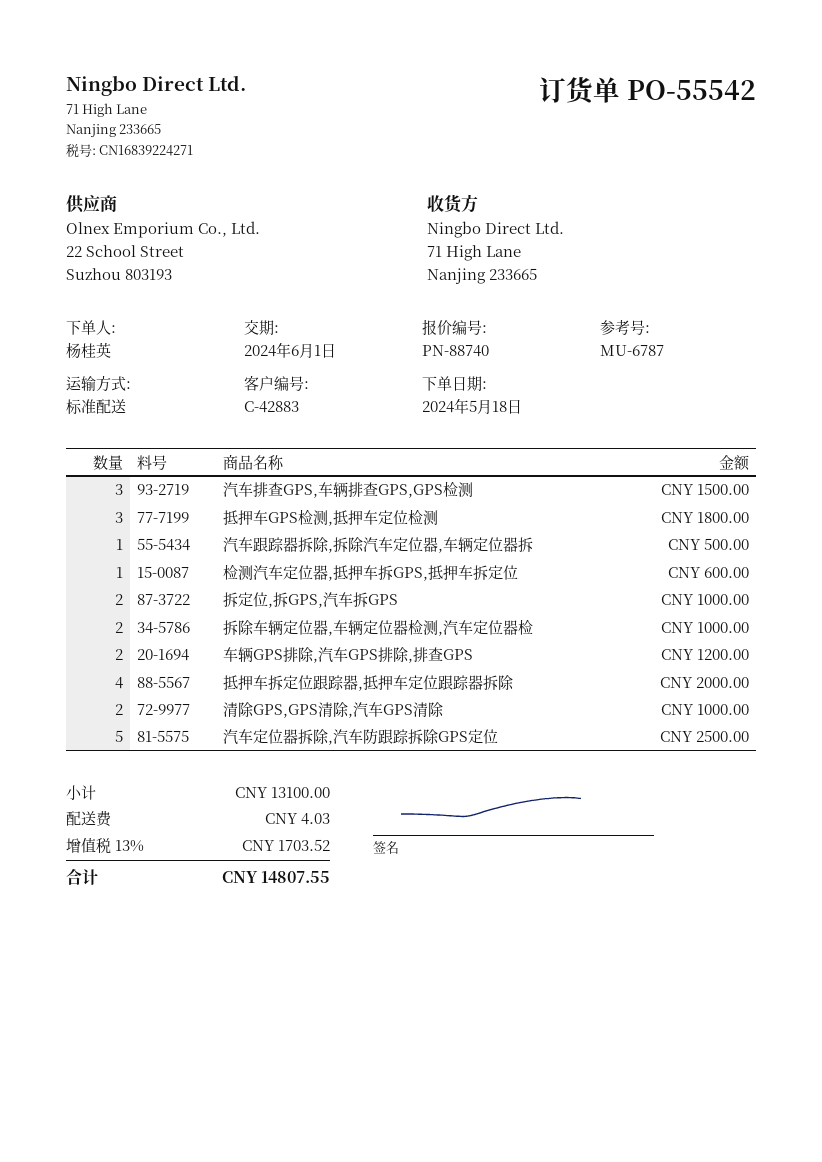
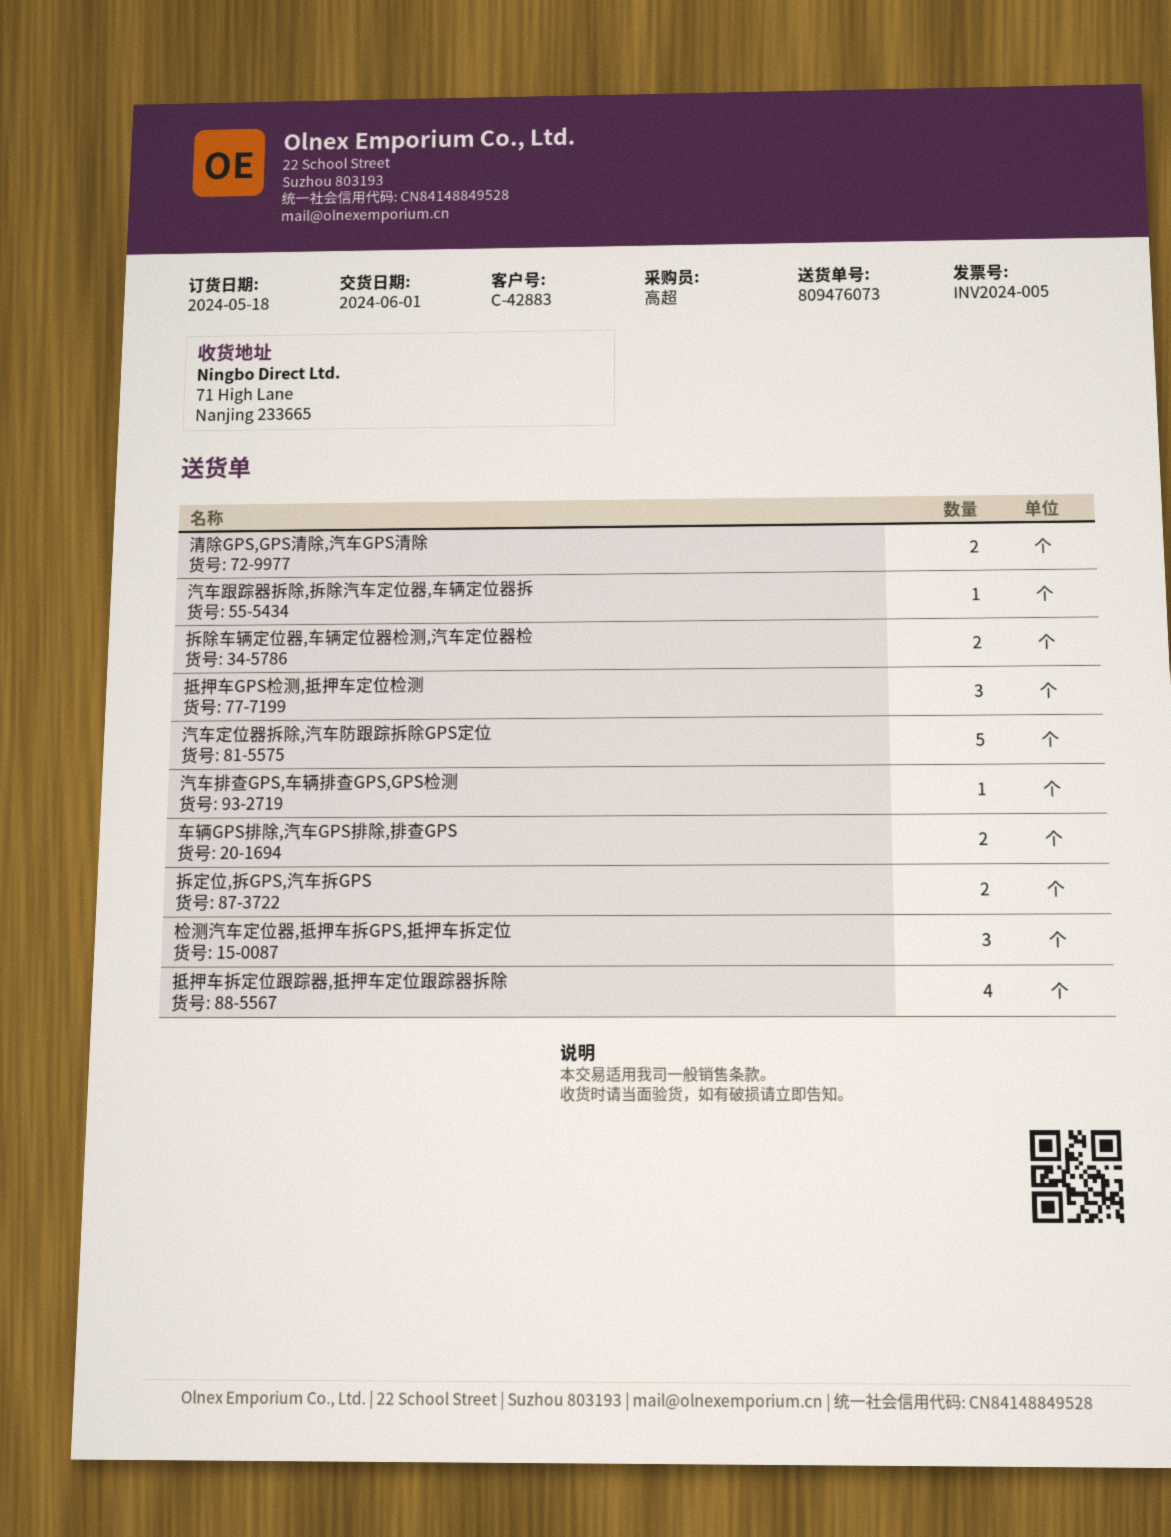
ordered by: 杨桂英 -> 高超
汽车排查GPS,车辆排查GPS,GPS检测: 3 -> 1
检测汽车定位器,抵押车拆GPS,抵押车拆定位: 1 -> 3

